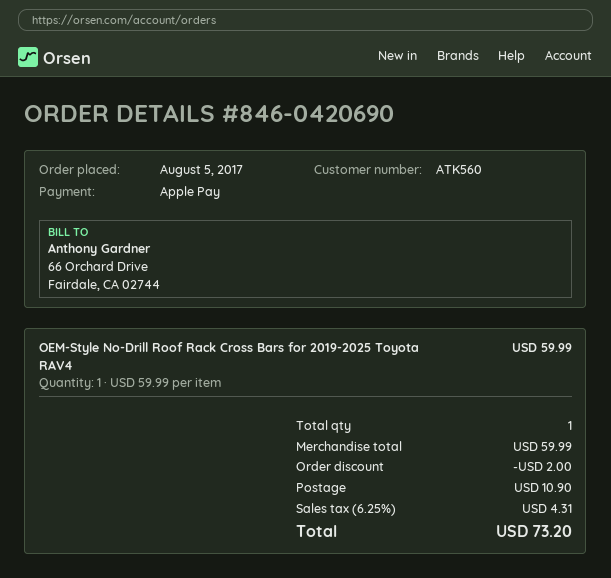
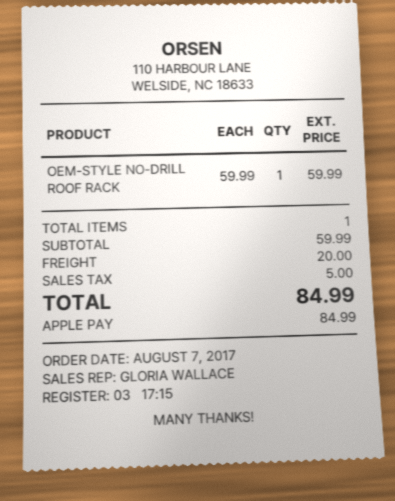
order date: 2017-08-05 -> 2017-08-07
discount: 2.00 -> none
shipping: 10.90 -> 20.00
tax: 4.31 -> 5.00
total: 73.20 -> 84.99

